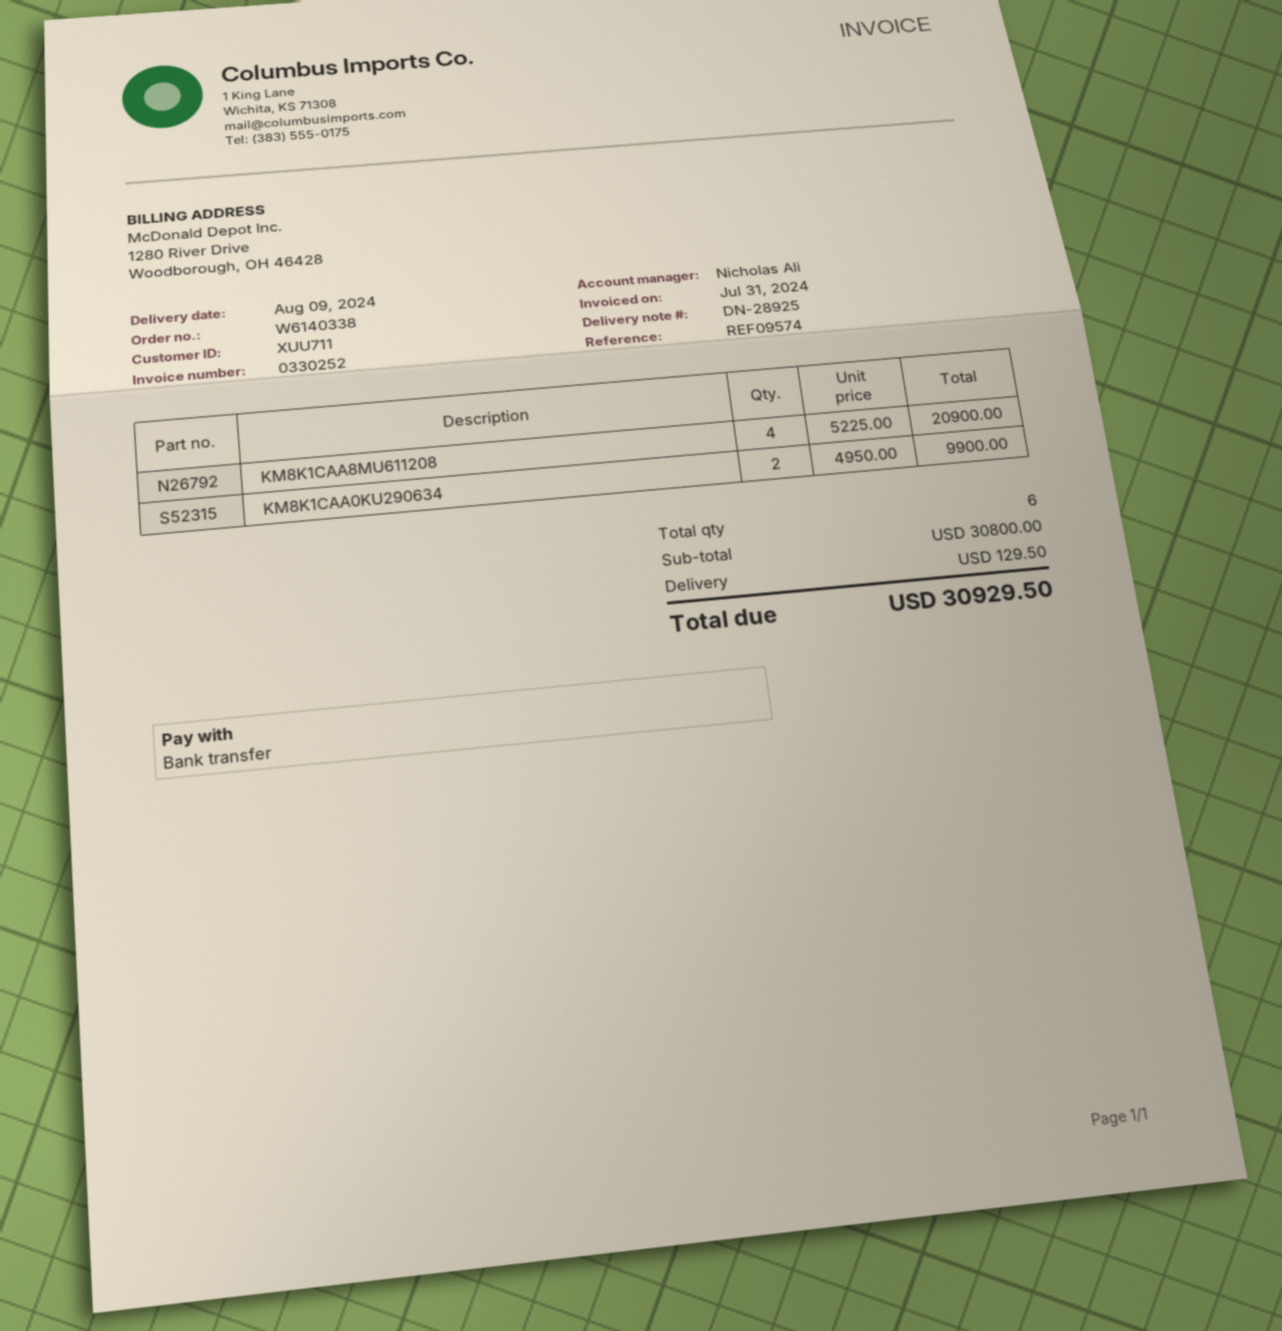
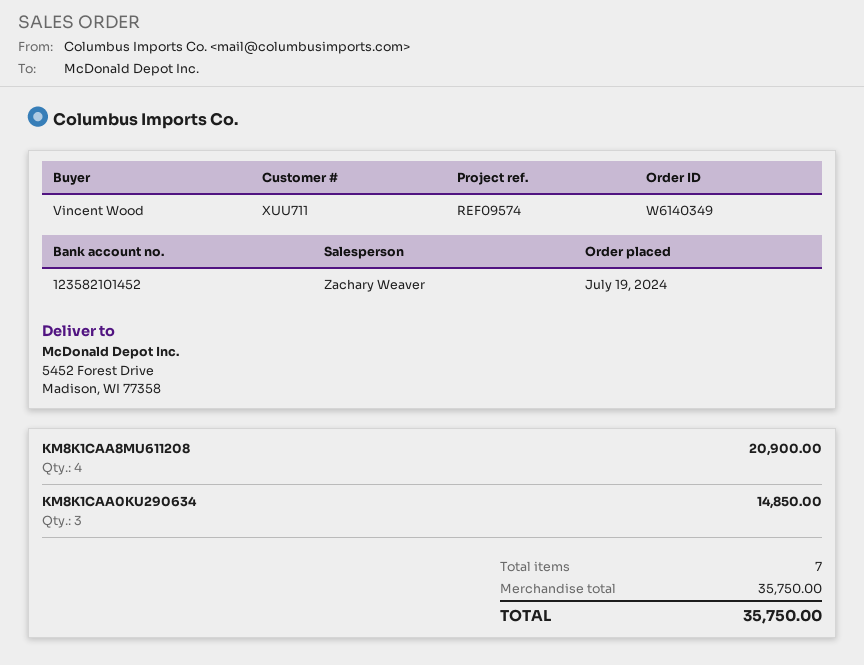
order number: W6140338 -> W6140349
sales rep: Nicholas Ali -> Zachary Weaver
KM8K1CAA0KU290634: 2 for 9900.00 -> 3 for 14850.00
total quantity: 6 -> 7
subtotal: 30800.00 -> 35750.00
shipping: 129.50 -> none
total: 30929.50 -> 35750.00

